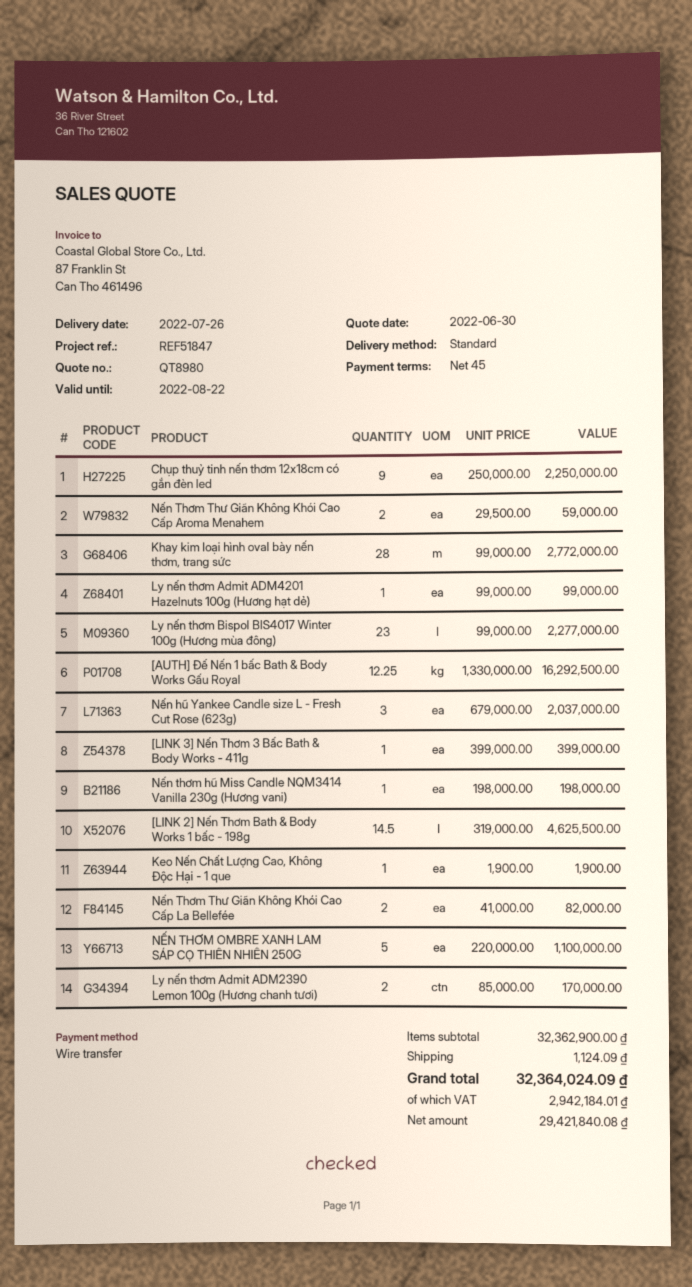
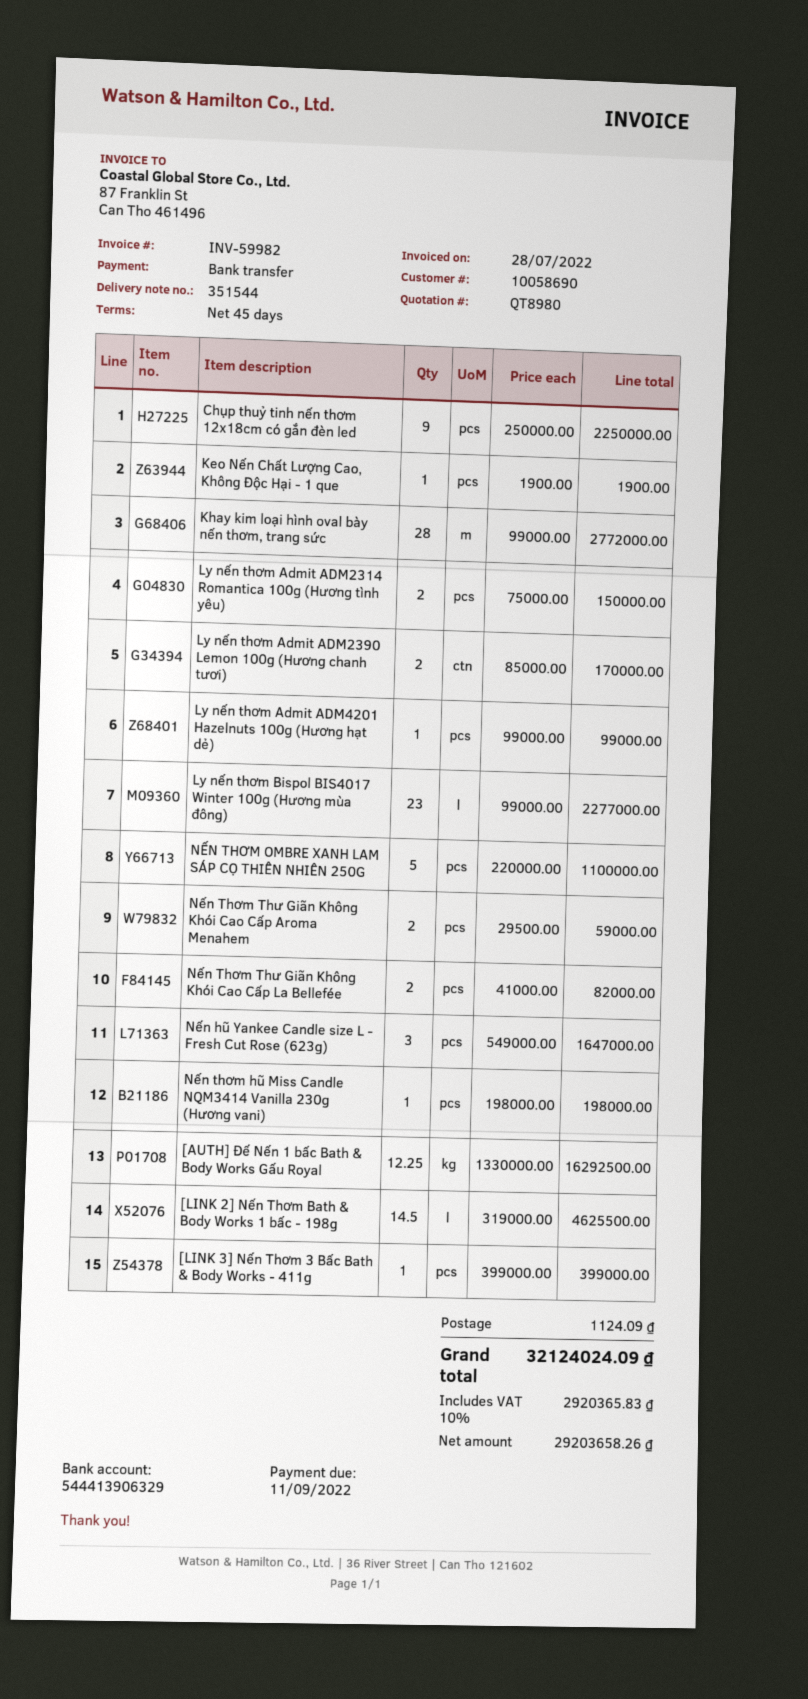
Nến hũ Yankee Candle size L - Fresh Cut Rose (623g): 3 x 679000.00 = 2037000.00 -> 3 x 549000.00 = 1647000.00
Ly nến thơm Admit ADM2314 Romantica 100g (Hương tình yêu): none -> 2 x 75000.00 = 150000.00
net: 29421840.08 -> 29203658.26
tax: 2942184.01 -> 2920365.83
total: 32364024.09 -> 32124024.09

